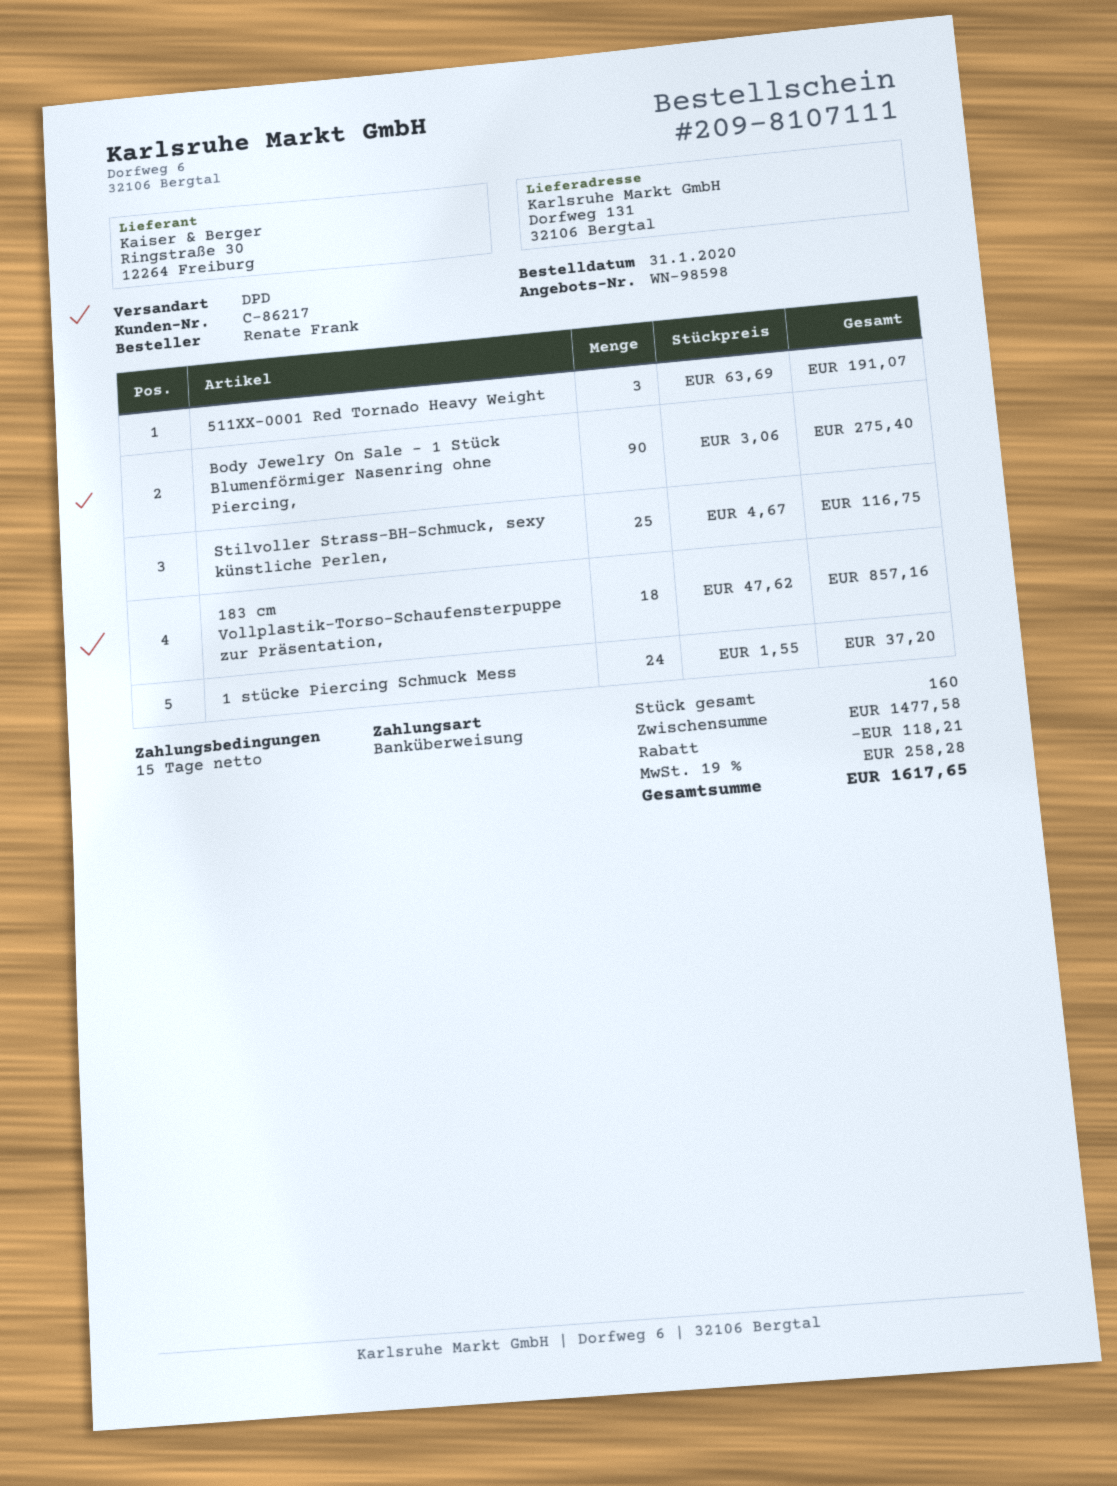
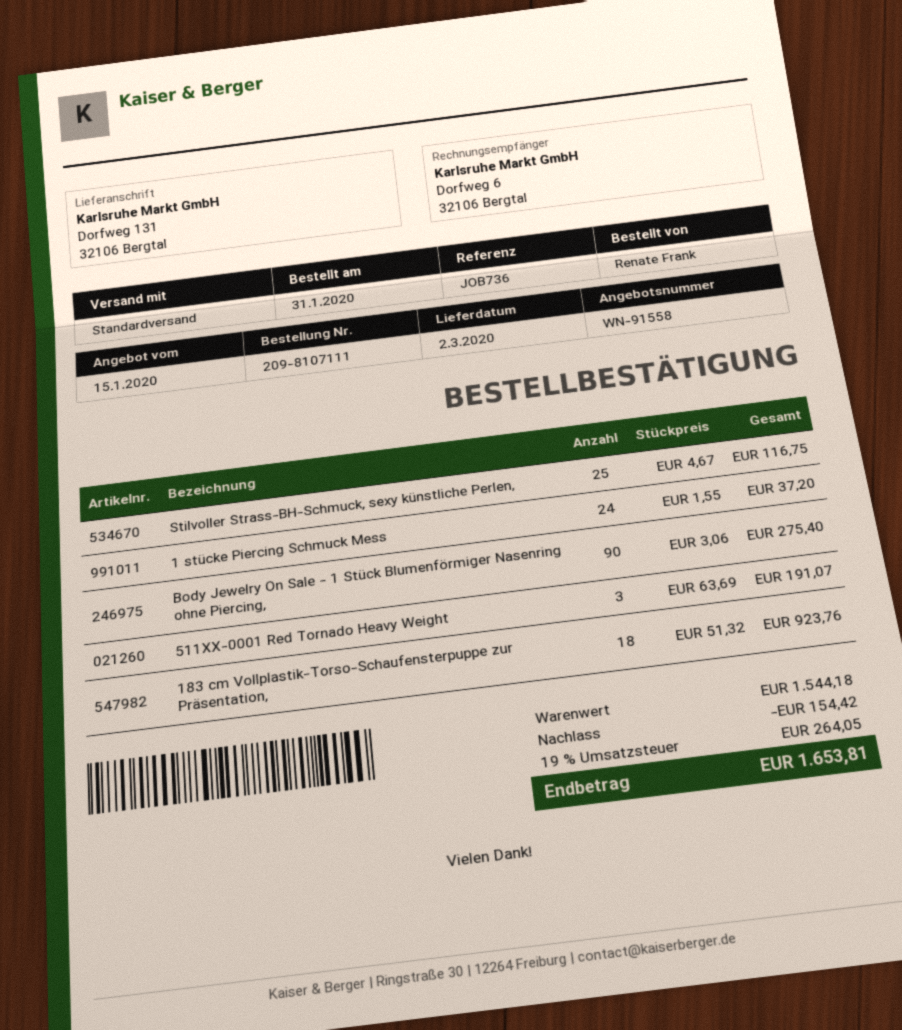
quote number: WN-98598 -> WN-91558
shipping method: DPD -> standard
183 cm Vollplastik-Torso-Schaufensterpuppe zur Präsentation,: 18 x 47.62 = 857.16 -> 18 x 51.32 = 923.76
subtotal: 1477.58 -> 1544.18
discount: 118.21 -> 154.42
tax: 19% = 258.28 -> 19% = 264.05
total: 1617.65 -> 1653.81

